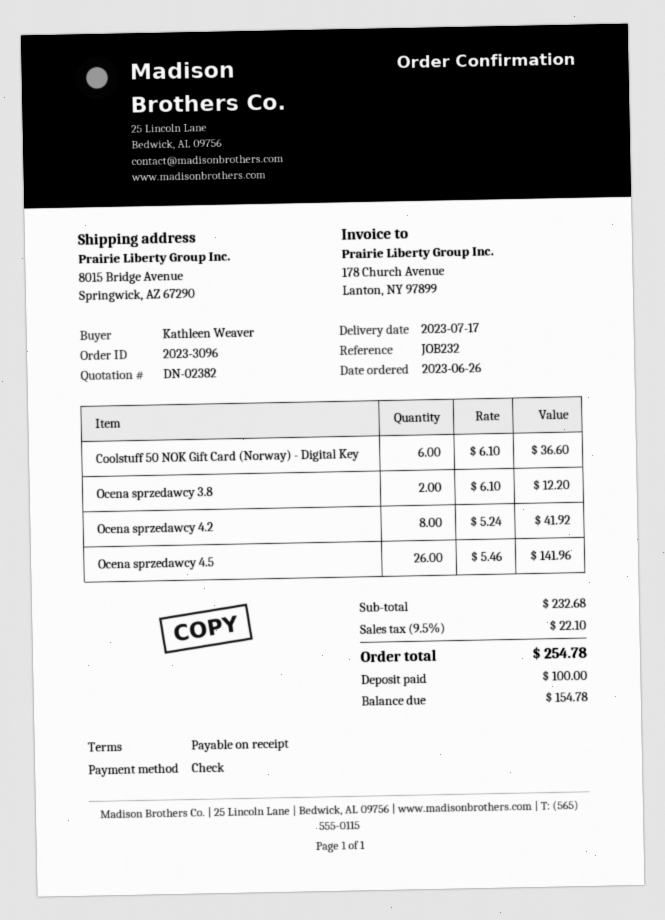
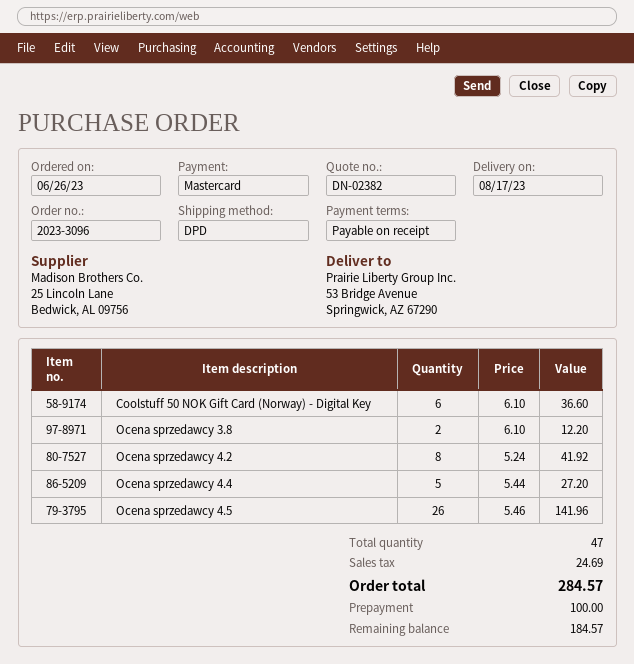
delivery date: 2023-07-17 -> 2023-08-17
payment method: cheque -> Mastercard
ship to: 8015 Bridge Avenue, Springwick, AZ 67290 -> 53 Bridge Avenue, Springwick, AZ 67290
Ocena sprzedawcy 4.4: none -> 5 x 5.44 = 27.20
tax: 22.10 -> 24.69
total: 254.78 -> 284.57
balance: 154.78 -> 184.57

